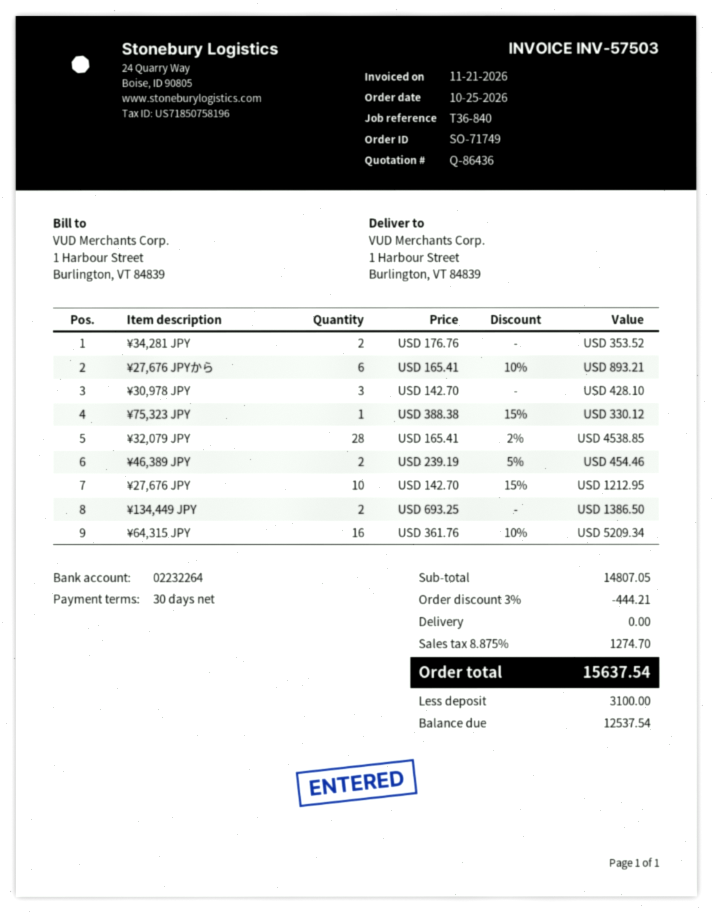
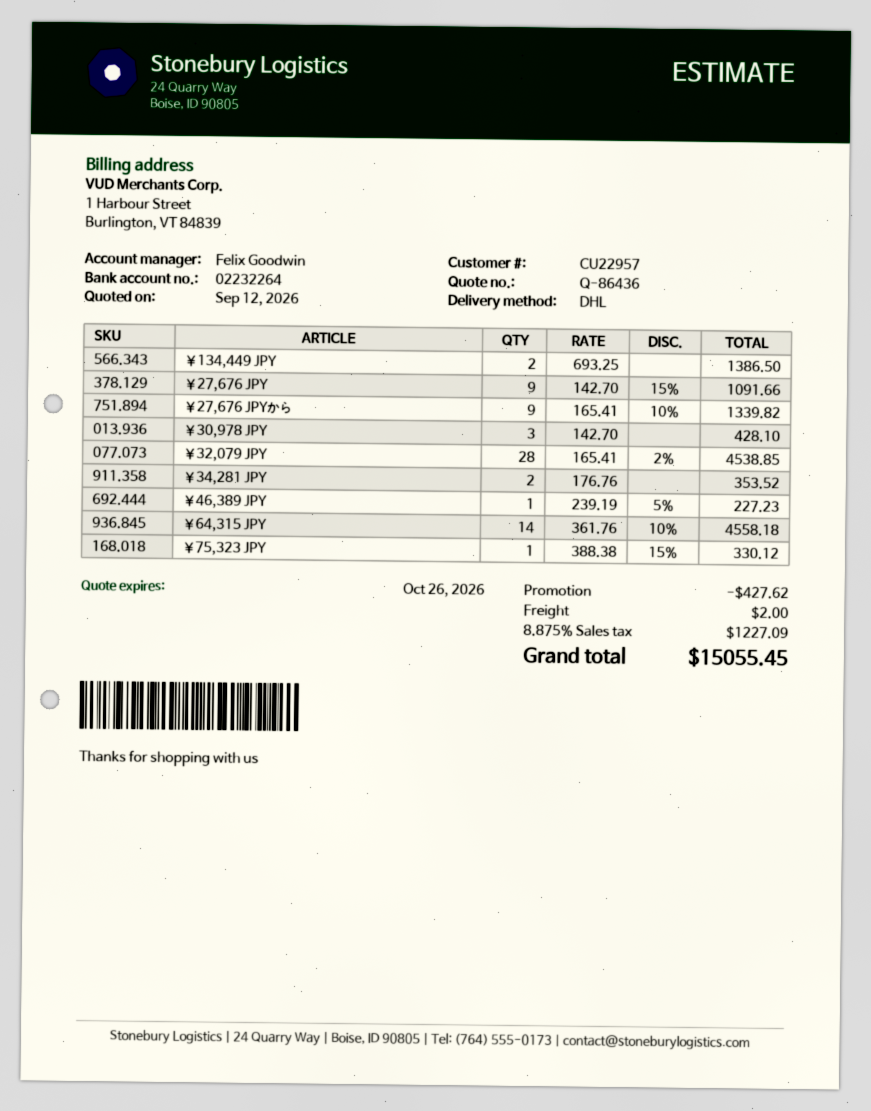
¥27,676 JPYから: 6 x 165.41 - 10% = 893.21 -> 9 x 165.41 - 10% = 1339.82
¥46,389 JPY: 2 x 239.19 - 5% = 454.46 -> 1 x 239.19 - 5% = 227.23
¥27,676 JPY: 10 x 142.70 - 15% = 1212.95 -> 9 x 142.70 - 15% = 1091.66
¥64,315 JPY: 16 x 361.76 - 10% = 5209.34 -> 14 x 361.76 - 10% = 4558.18
discount: 444.21 -> 427.62
shipping: 0.00 -> 2.00
tax: 8.875% = 1274.70 -> 8.875% = 1227.09
total: 15637.54 -> 15055.45

